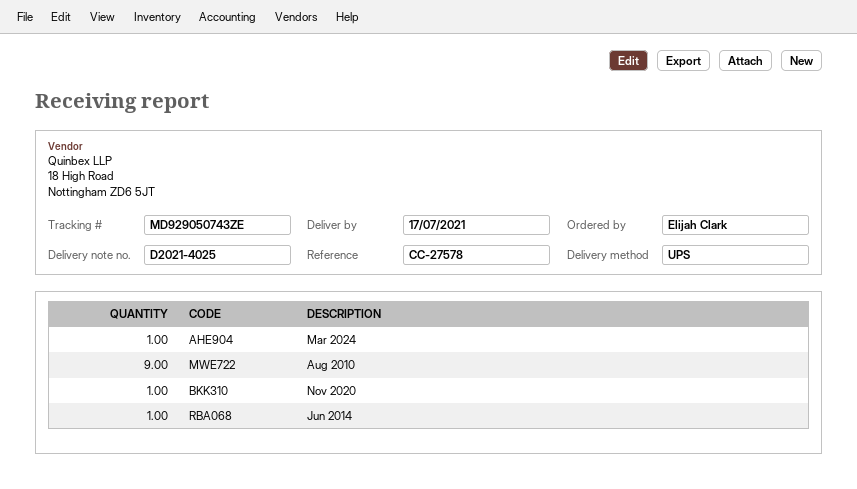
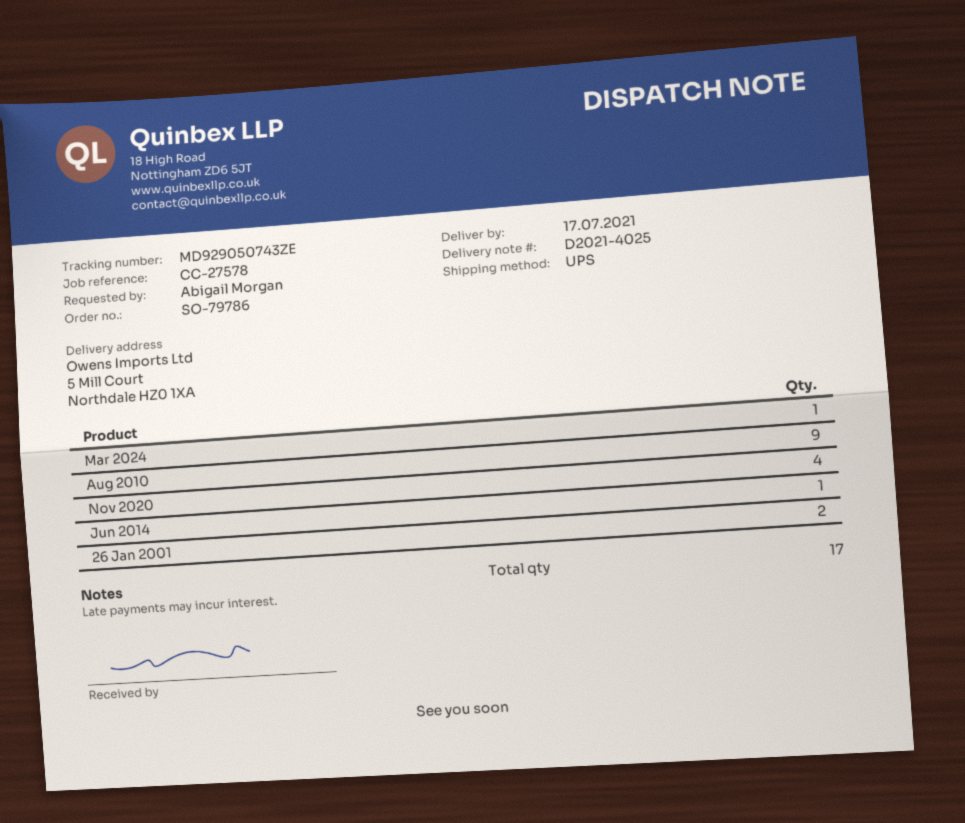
ordered by: Elijah Clark -> Abigail Morgan
Nov 2020: 1 -> 4
26 Jan 2001: none -> 2

